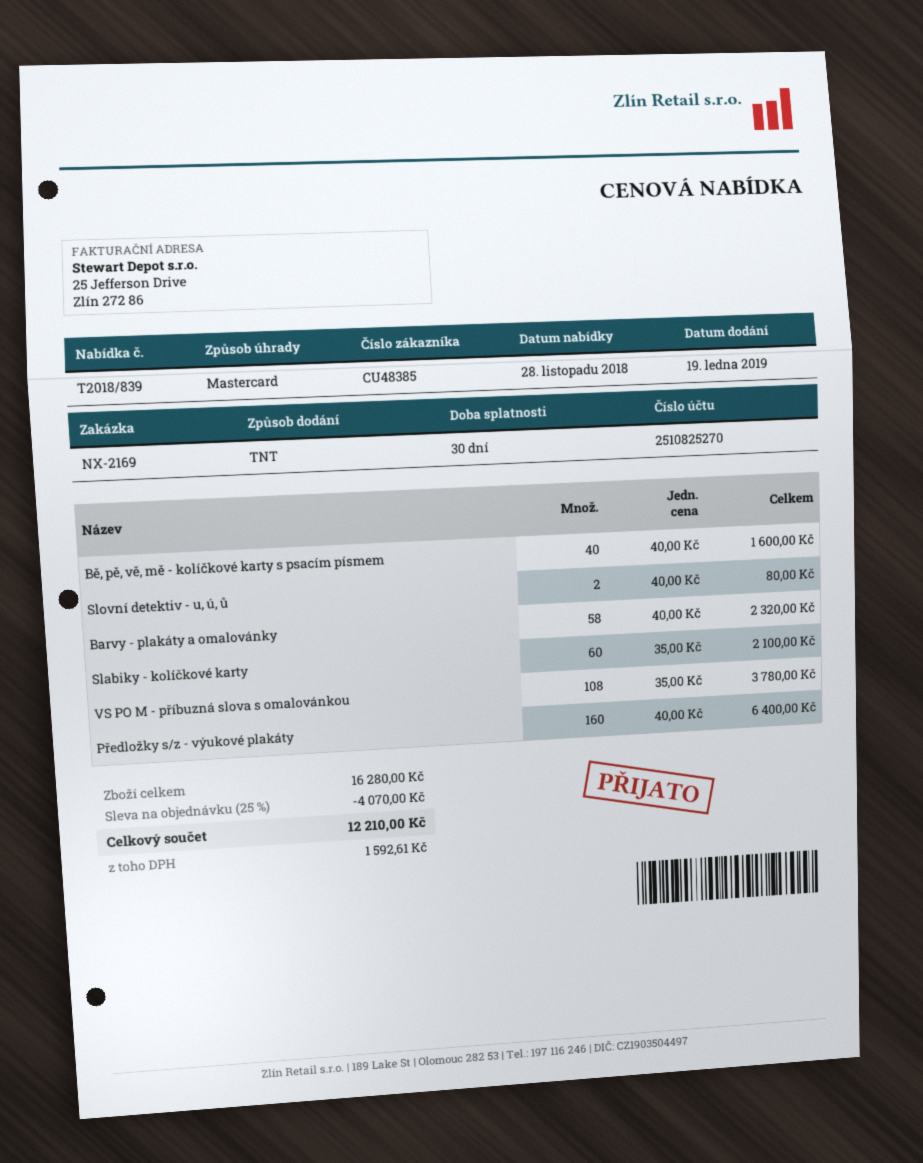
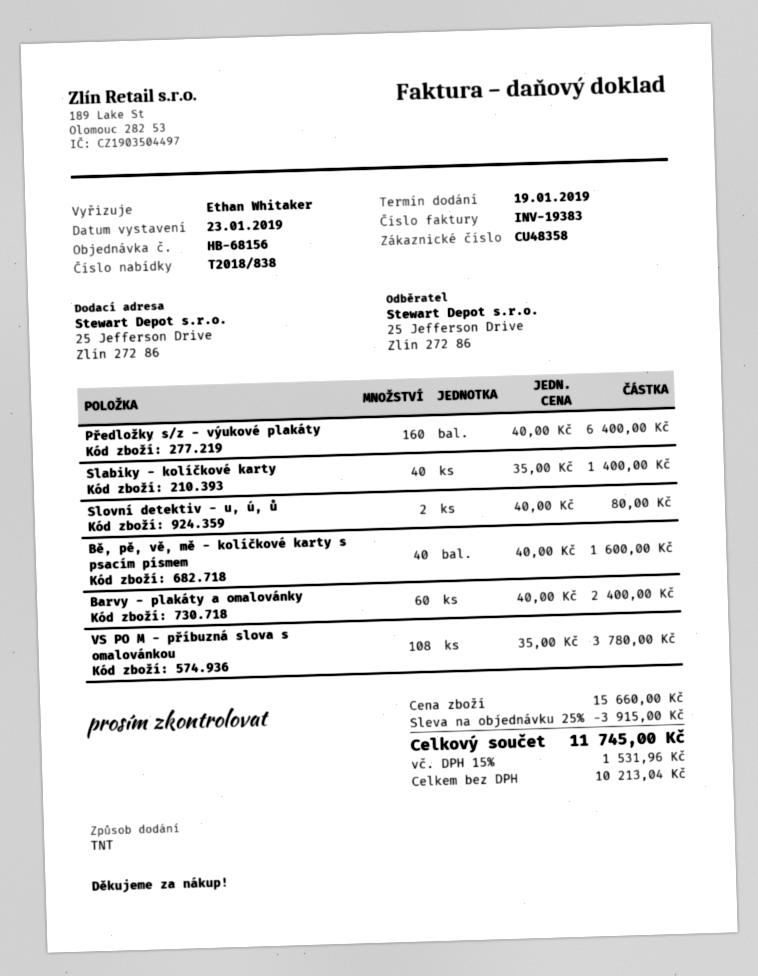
quote number: T2018/839 -> T2018/838
customer number: CU48385 -> CU48358
Barvy - plakáty a omalovánky: 58 x 40.00 = 2320.00 -> 60 x 40.00 = 2400.00
Slabiky - kolíčkové karty: 60 x 35.00 = 2100.00 -> 40 x 35.00 = 1400.00
subtotal: 16280.00 -> 15660.00
discount: 25% = 4070.00 -> 25% = 3915.00
tax: 1592.61 -> 1531.96
total: 12210.00 -> 11745.00

